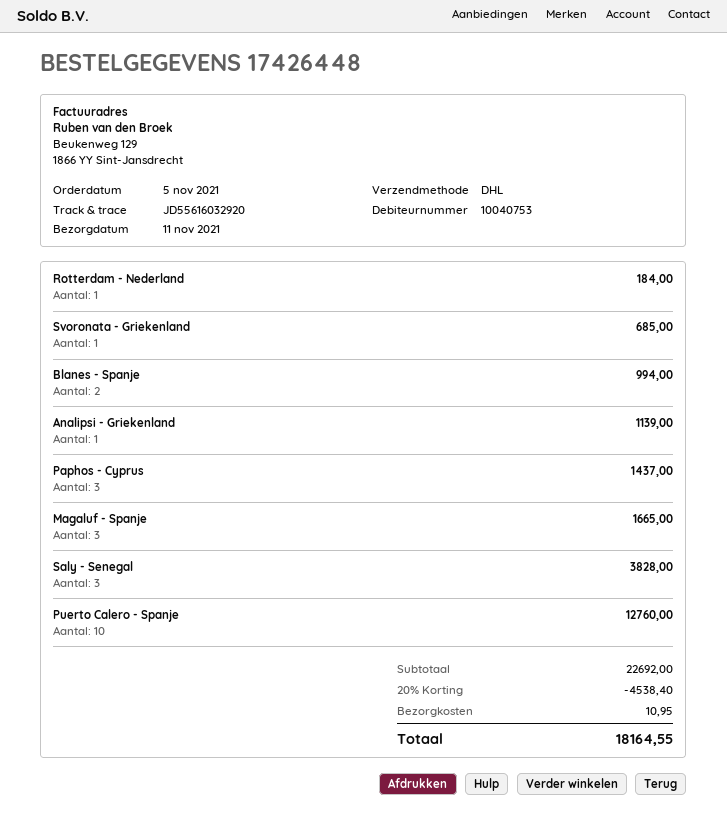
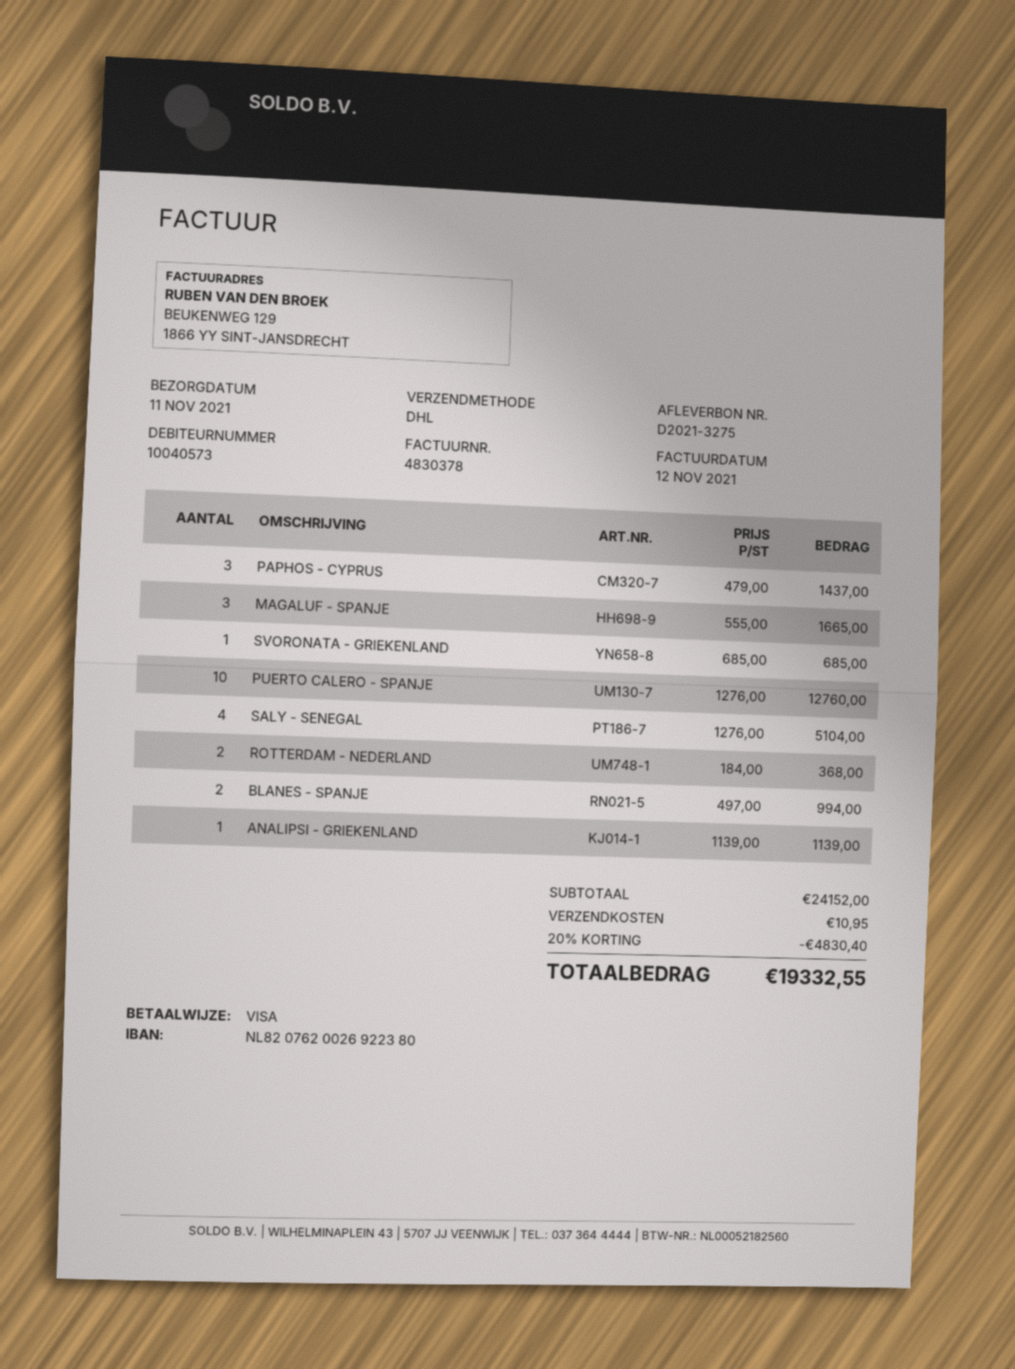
customer number: 10040753 -> 10040573
Rotterdam - Nederland: 1 for 184.00 -> 2 for 368.00
Saly - Senegal: 3 for 3828.00 -> 4 for 5104.00
subtotal: 22692.00 -> 24152.00
discount: 20% = 4538.40 -> 20% = 4830.40
total: 18164.55 -> 19332.55

